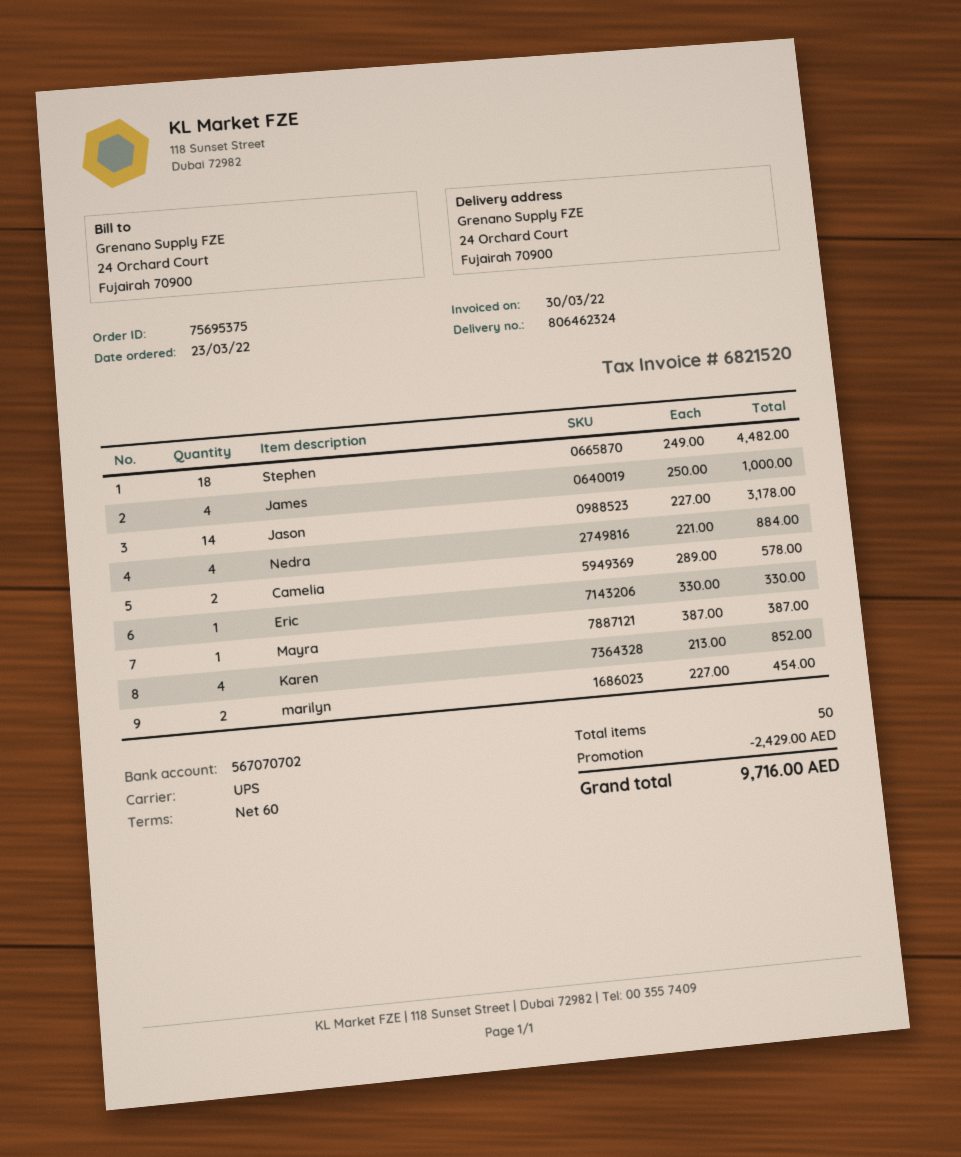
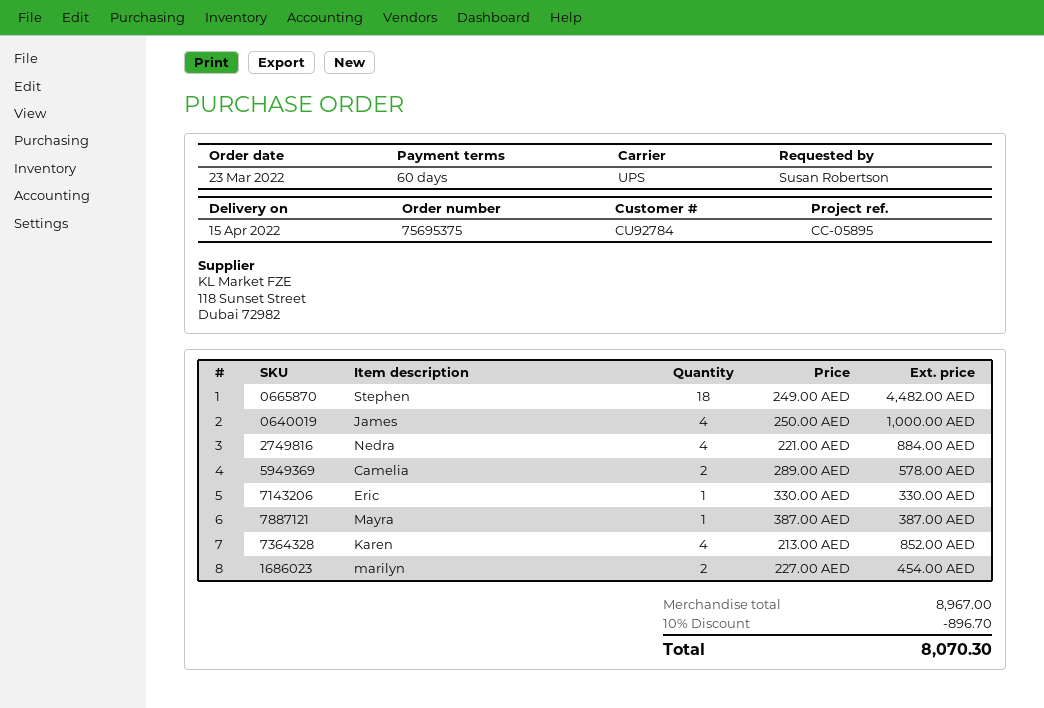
Jason: 14 x 227.00 = 3178.00 -> none
discount: 2429.00 -> 896.70
total: 9716.00 -> 8070.30

